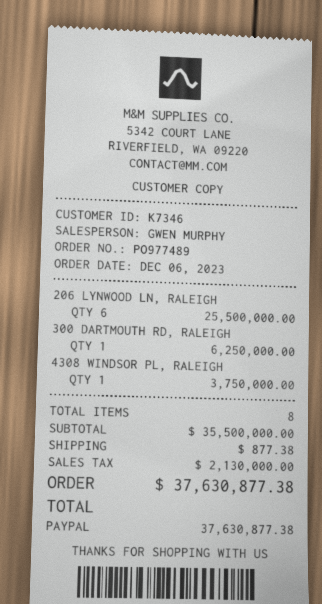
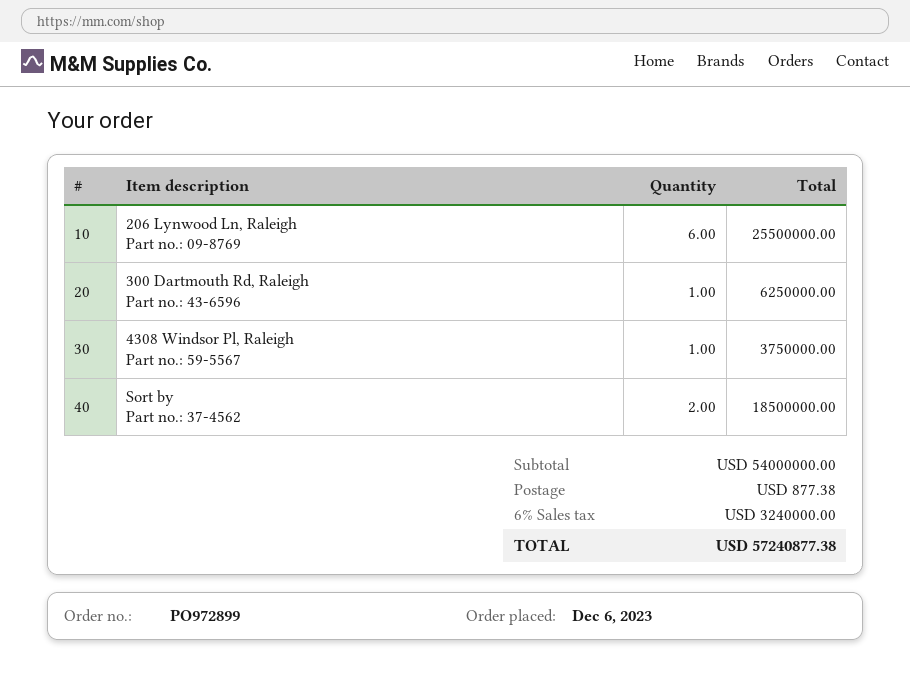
order number: PO977489 -> PO972899
Sort by: none -> 2 for 18500000.00
subtotal: 35500000.00 -> 54000000.00
tax: 2130000.00 -> 3240000.00
total: 37630877.38 -> 57240877.38

